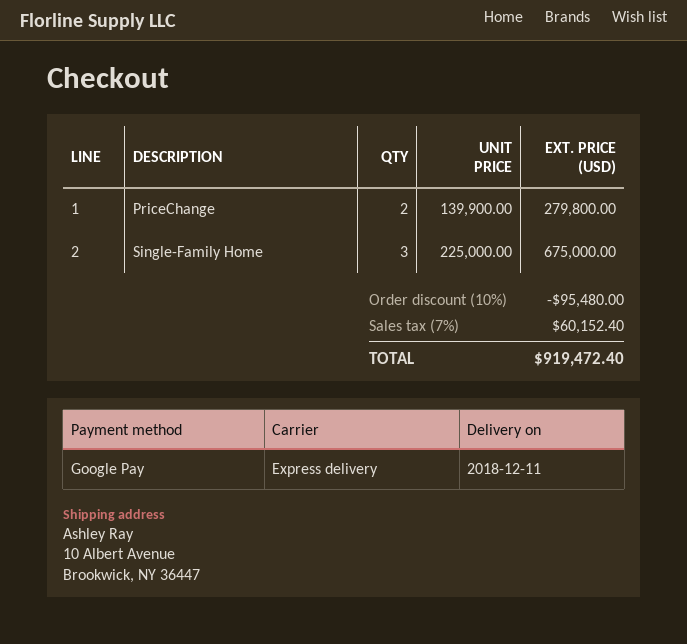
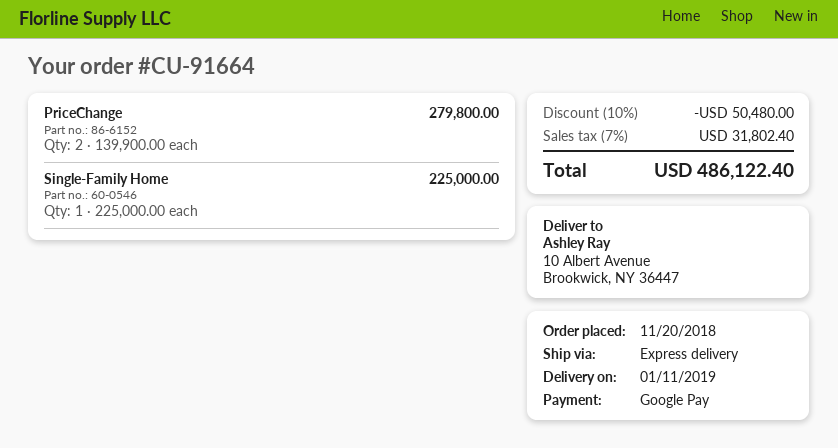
delivery date: 2018-12-11 -> 2019-01-11
Single-Family Home: 3 x 225000.00 = 675000.00 -> 1 x 225000.00 = 225000.00
discount: 10% = 95480.00 -> 10% = 50480.00
tax: 7% = 60152.40 -> 7% = 31802.40
total: 919472.40 -> 486122.40

